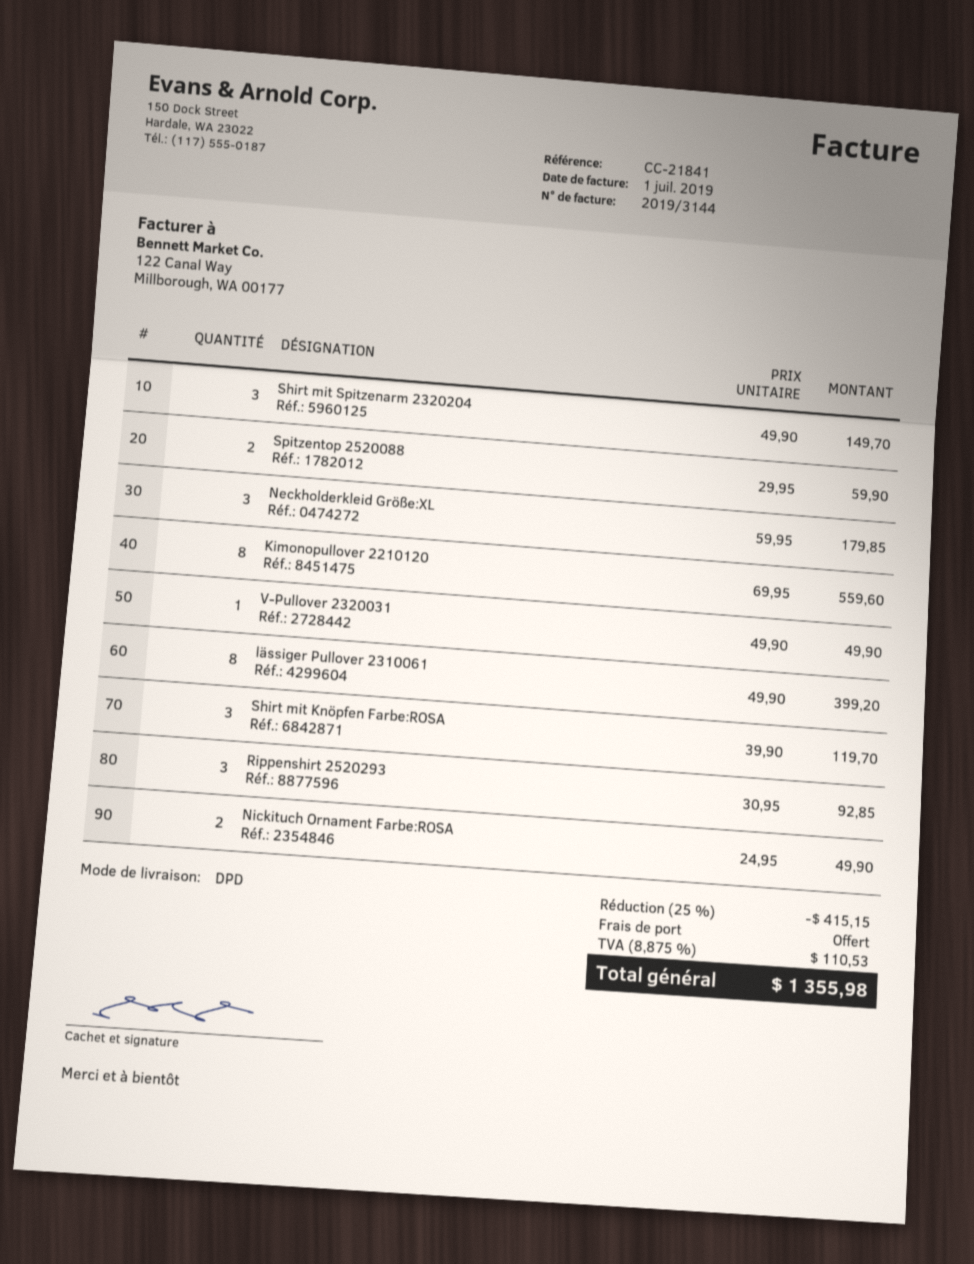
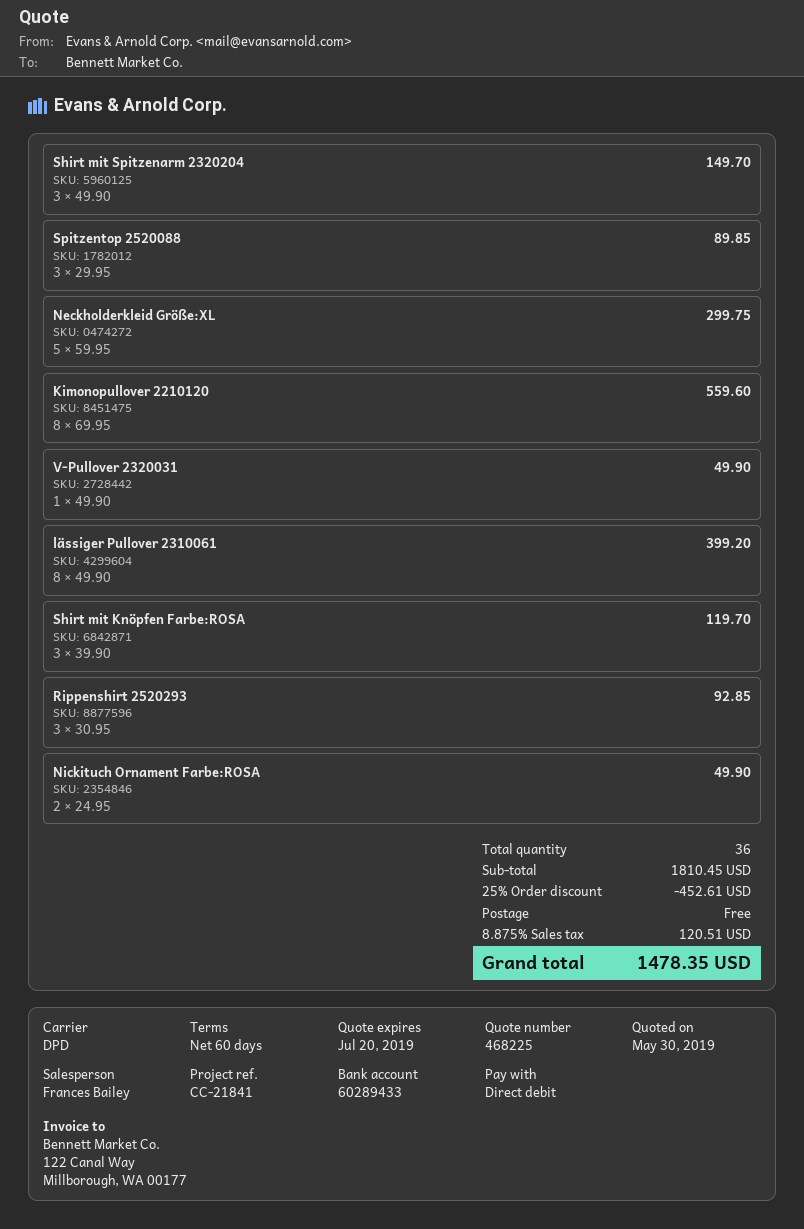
Spitzentop 2520088: 2 x 29.95 = 59.90 -> 3 x 29.95 = 89.85
Neckholderkleid Größe:XL: 3 x 59.95 = 179.85 -> 5 x 59.95 = 299.75
discount: 25% = 415.15 -> 25% = 452.61
tax: 8.875% = 110.53 -> 8.875% = 120.51
total: 1355.98 -> 1478.35

